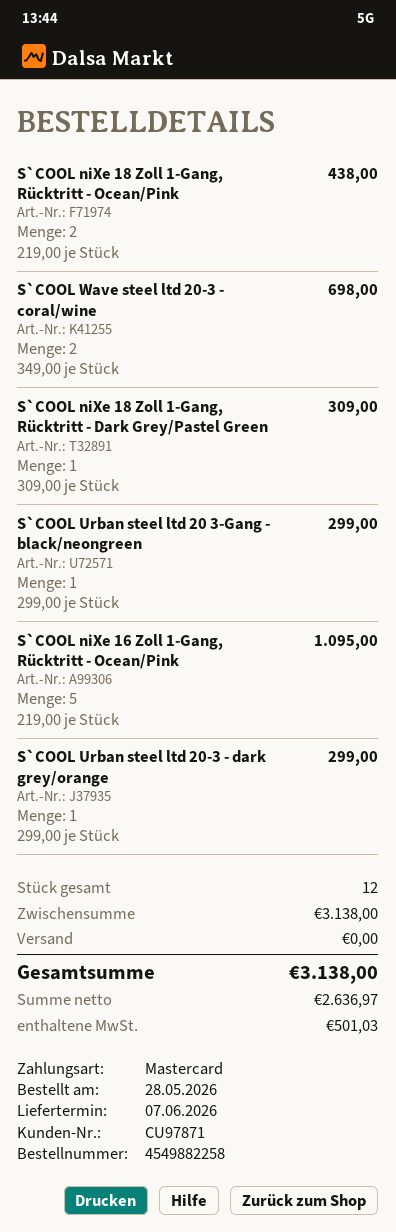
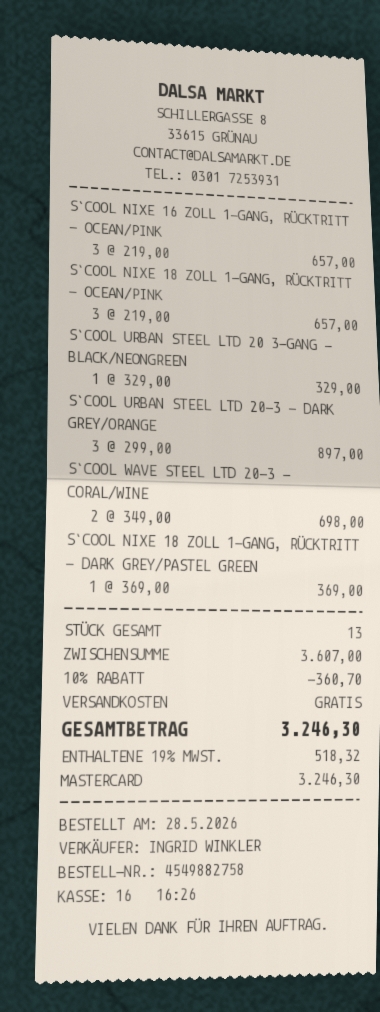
order number: 4549882258 -> 4549882758
S`COOL niXe 18 Zoll 1-Gang, Rücktritt - Ocean/Pink: 2 x 219.00 = 438.00 -> 3 x 219.00 = 657.00
S`COOL niXe 18 Zoll 1-Gang, Rücktritt - Dark Grey/Pastel Green: 1 x 309.00 = 309.00 -> 1 x 369.00 = 369.00
S`COOL Urban steel ltd 20 3-Gang - black/neongreen: 1 x 299.00 = 299.00 -> 1 x 329.00 = 329.00
S`COOL niXe 16 Zoll 1-Gang, Rücktritt - Ocean/Pink: 5 x 219.00 = 1095.00 -> 3 x 219.00 = 657.00
S`COOL Urban steel ltd 20-3 - dark grey/orange: 1 x 299.00 = 299.00 -> 3 x 299.00 = 897.00
total quantity: 12 -> 13
subtotal: 3138.00 -> 3607.00
discount: none -> 10% = 360.70
tax: 501.03 -> 518.32
total: 3138.00 -> 3246.30

